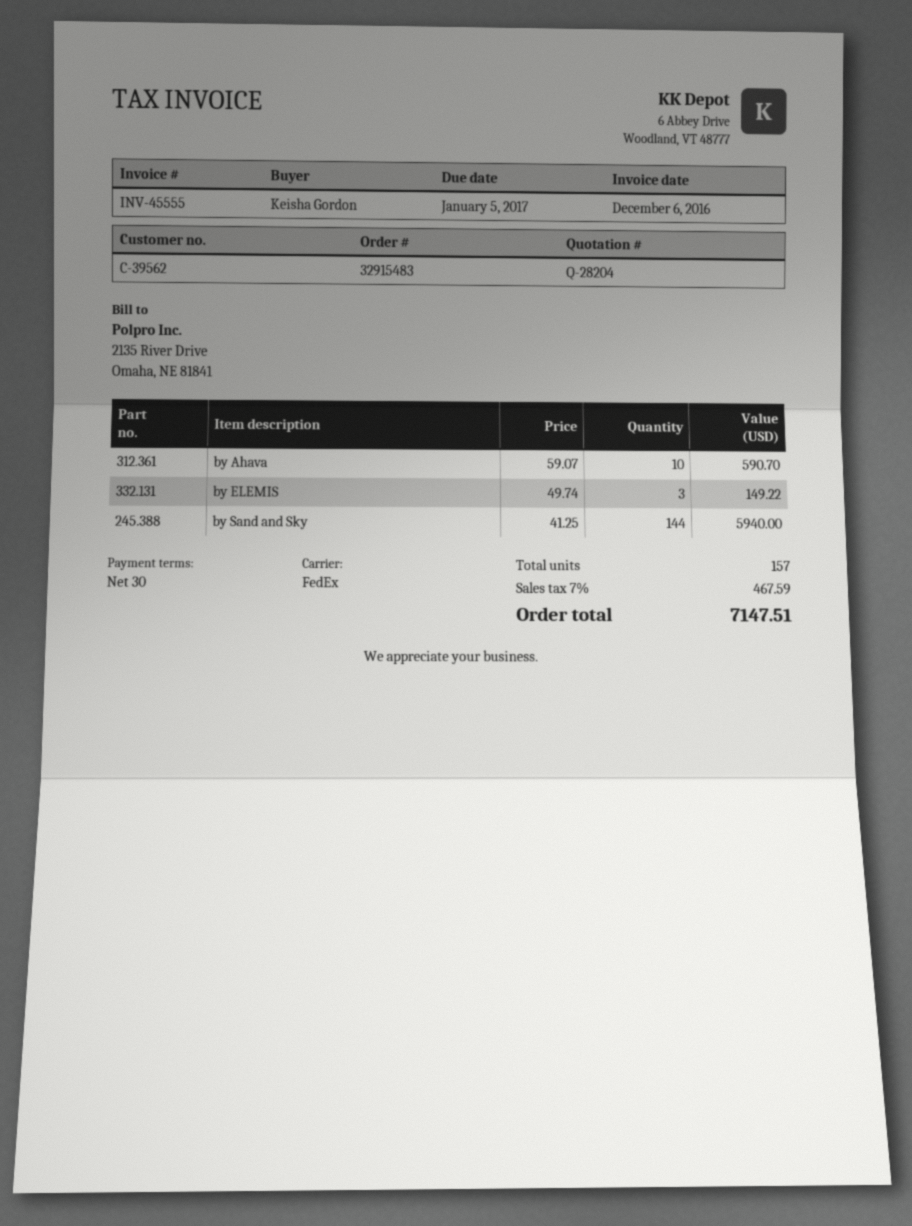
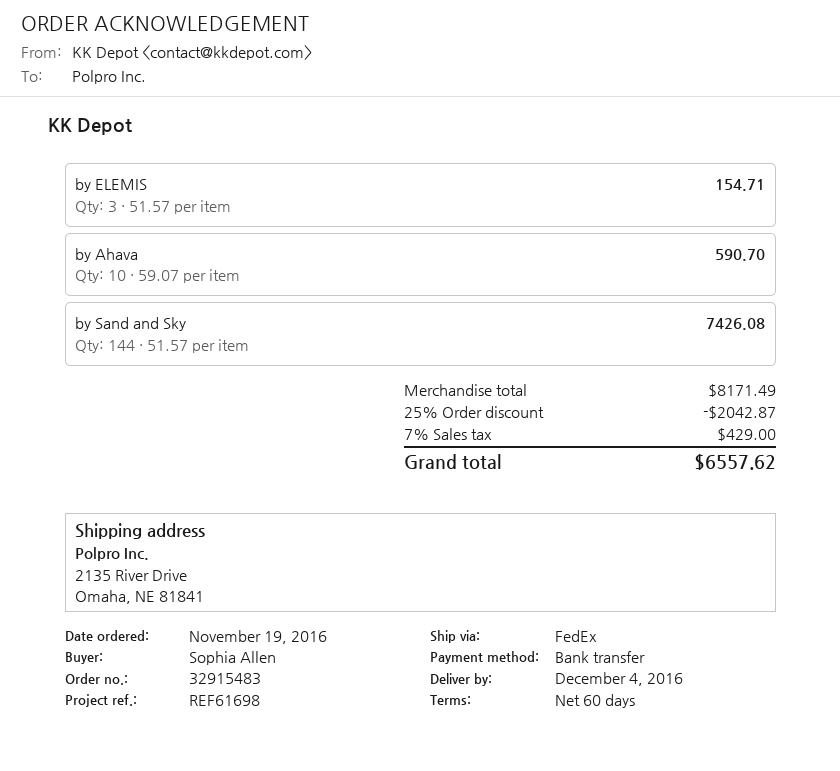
payment terms: 30 days -> 60 days
ordered by: Keisha Gordon -> Sophia Allen
by ELEMIS: 3 x 49.74 = 149.22 -> 3 x 51.57 = 154.71
by Sand and Sky: 144 x 41.25 = 5940.00 -> 144 x 51.57 = 7426.08
discount: none -> 25% = 2042.87
tax: 7% = 467.59 -> 7% = 429.00
total: 7147.51 -> 6557.62

